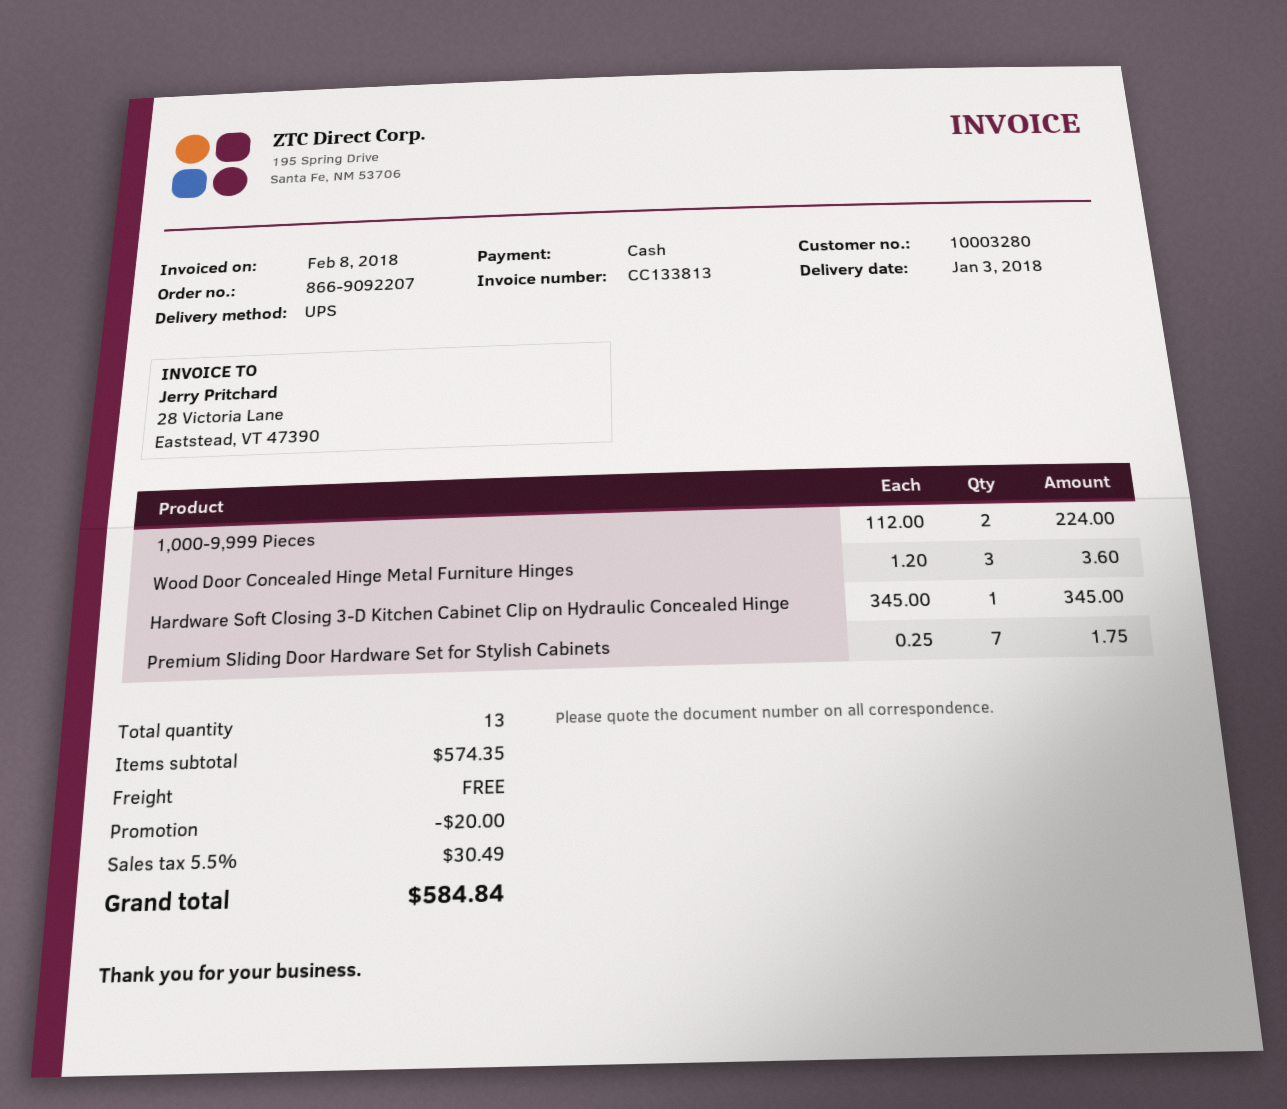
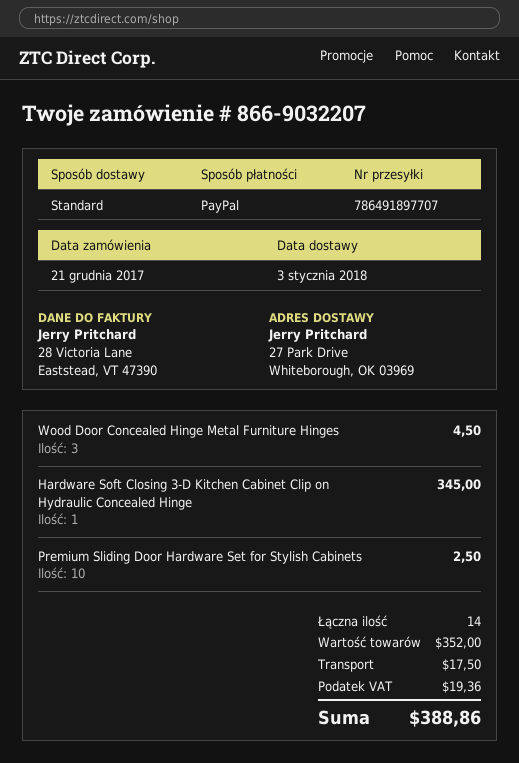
order number: 866-9092207 -> 866-9032207
payment method: cash -> PayPal
shipping method: UPS -> standard
1,000-9,999 Pieces: 2 for 224.00 -> none
Wood Door Concealed Hinge Metal Furniture Hinges: 3 for 3.60 -> 3 for 4.50
Premium Sliding Door Hardware Set for Stylish Cabinets: 7 for 1.75 -> 10 for 2.50
total quantity: 13 -> 14
subtotal: 574.35 -> 352.00
discount: 20.00 -> none
shipping: 0.00 -> 17.50
tax: 30.49 -> 19.36
total: 584.84 -> 388.86

